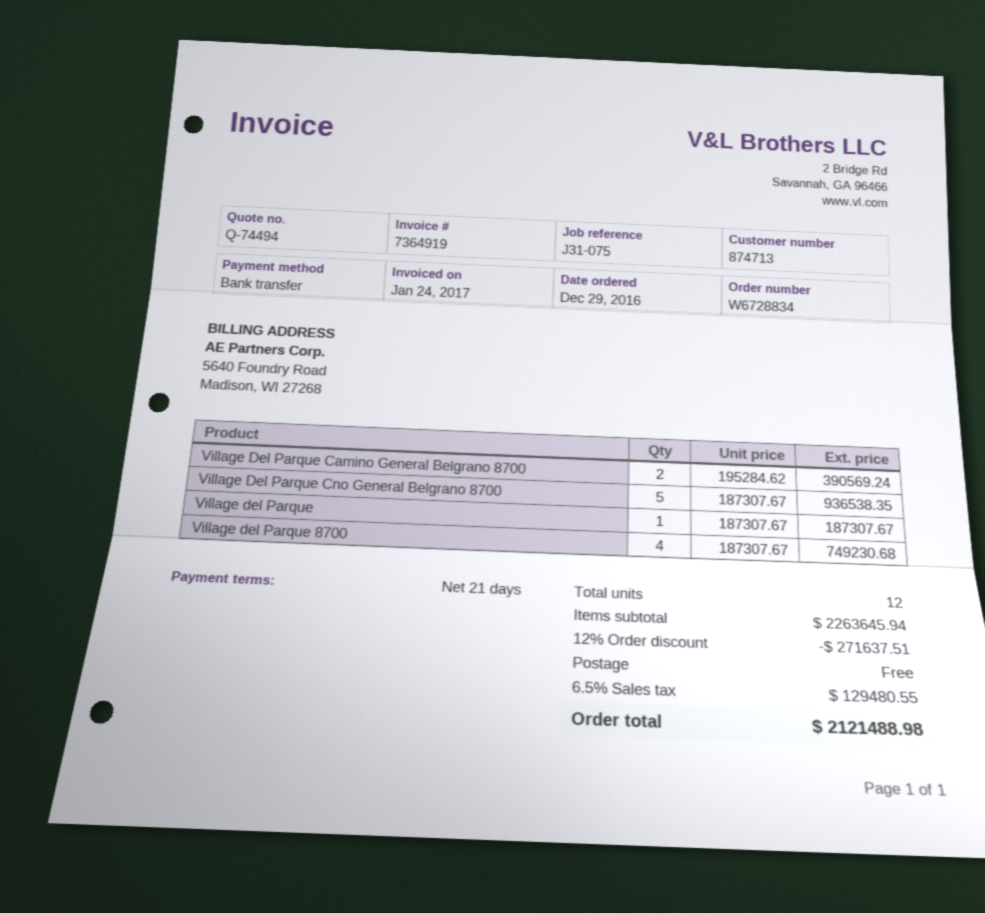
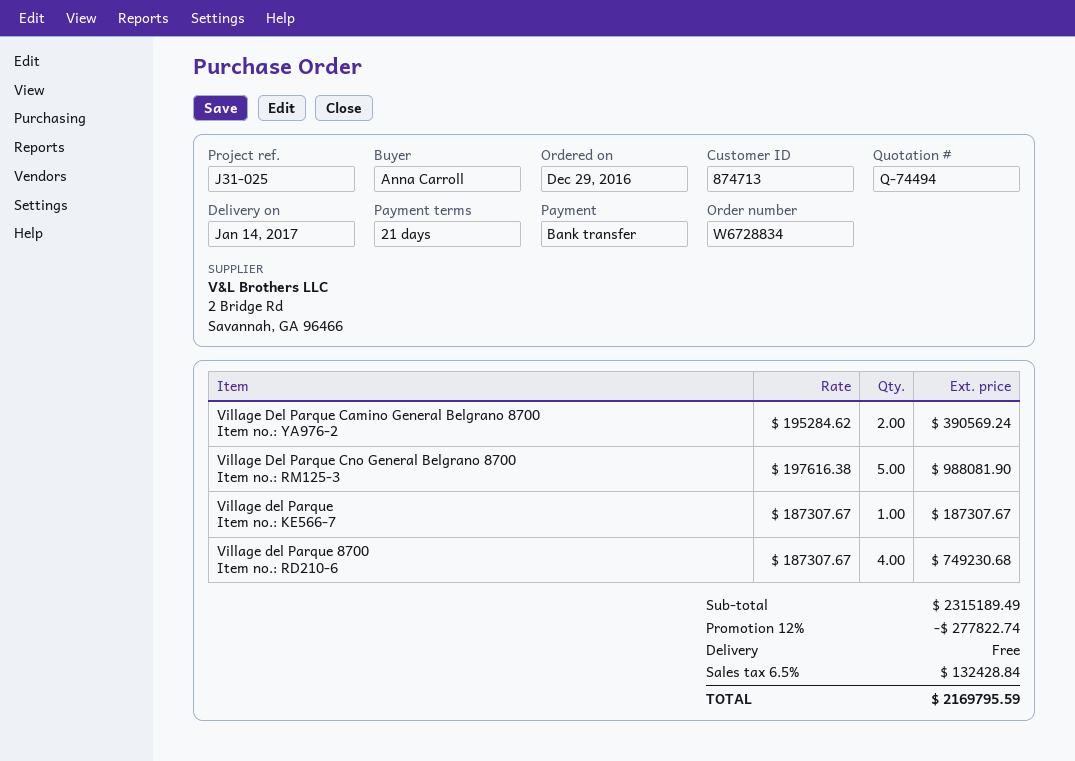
reference: J31-075 -> J31-025
Village Del Parque Cno General Belgrano 8700: 5 x 187307.67 = 936538.35 -> 5 x 197616.38 = 988081.90
subtotal: 2263645.94 -> 2315189.49
discount: 12% = 271637.51 -> 12% = 277822.74
tax: 6.5% = 129480.55 -> 6.5% = 132428.84
total: 2121488.98 -> 2169795.59

